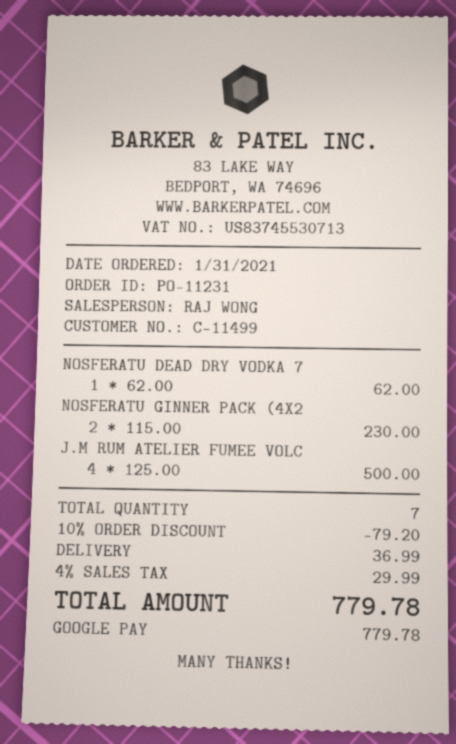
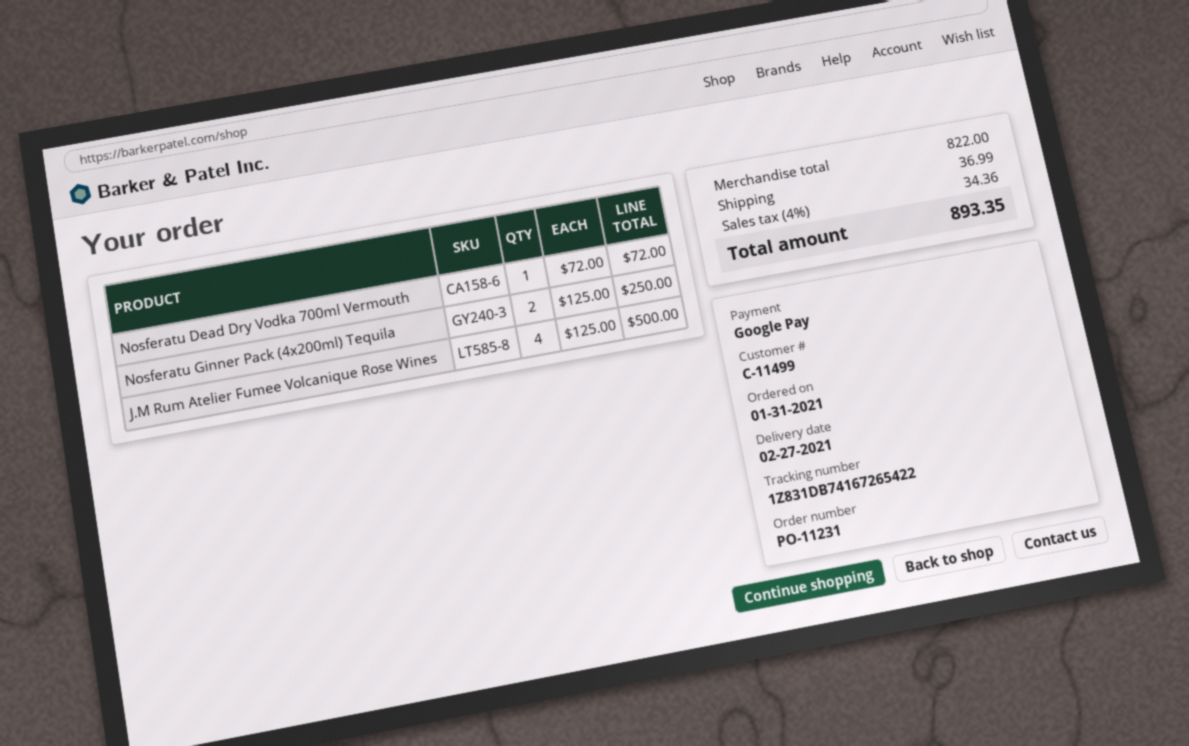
NOSFERATU DEAD DRY VODKA 7: 1 x 62.00 = 62.00 -> 1 x 72.00 = 72.00
NOSFERATU GINNER PACK (4X2: 2 x 115.00 = 230.00 -> 2 x 125.00 = 250.00
discount: 10% = 79.20 -> none
tax: 4% = 29.99 -> 4% = 34.36
total: 779.78 -> 893.35

